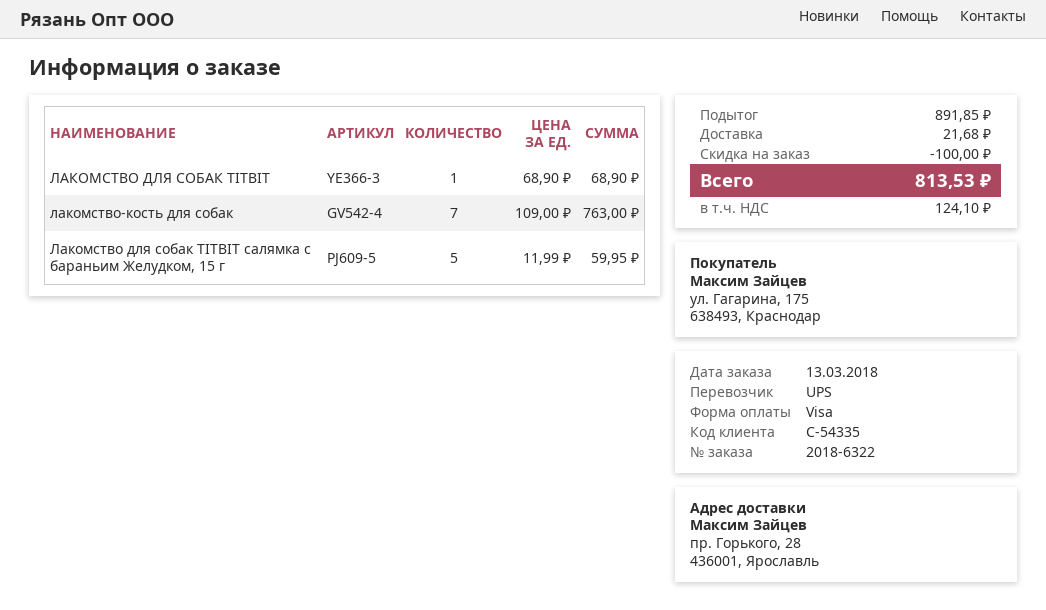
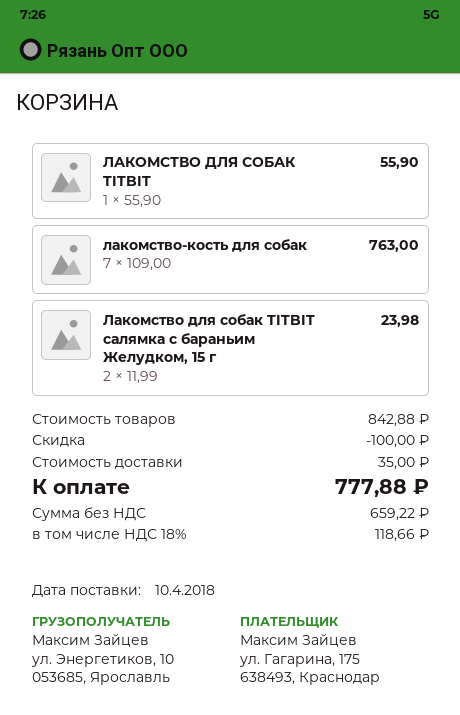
ship to: пр. Горького, 28, 436001, Ярославль -> ул. Энергетиков, 10, 053685, Ярославль
ЛАКОМСТВО ДЛЯ СОБАК TITBIT: 1 x 68.90 = 68.90 -> 1 x 55.90 = 55.90
Лакомство для собак TITBIT салямка с бараньим Желудком, 15 г: 5 x 11.99 = 59.95 -> 2 x 11.99 = 23.98
subtotal: 891.85 -> 842.88
shipping: 21.68 -> 35.00
tax: 124.10 -> 118.66
total: 813.53 -> 777.88

